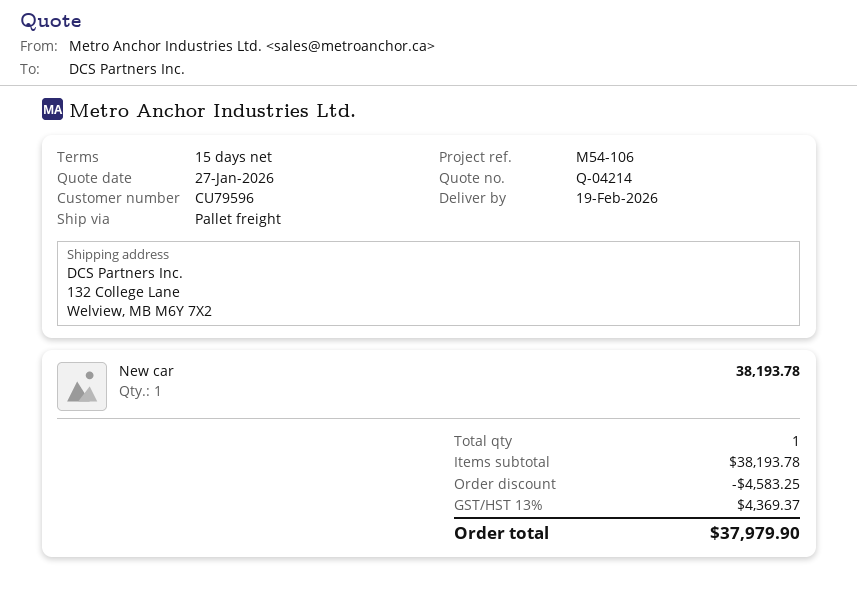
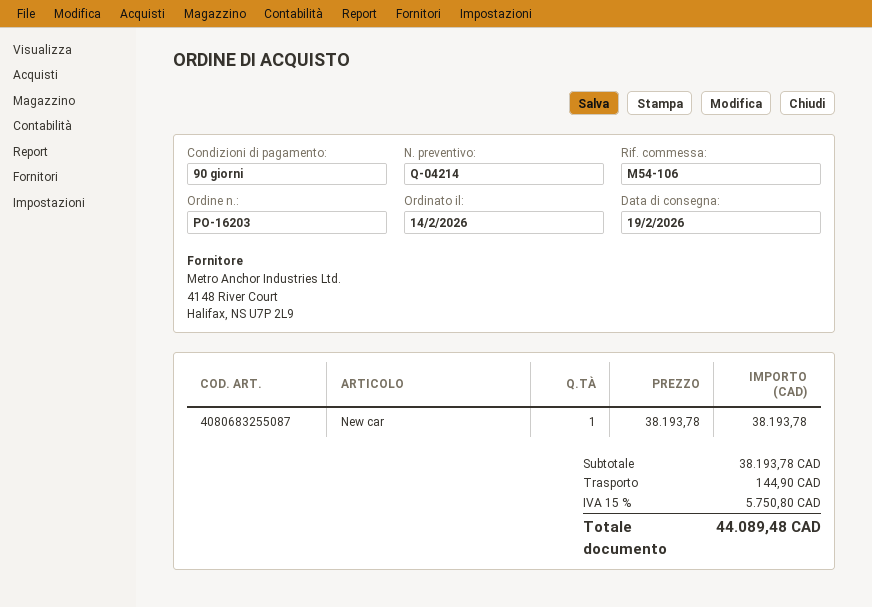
payment terms: 15 days -> 90 days
discount: 4583.25 -> none
shipping: none -> 144.90
tax: 13% = 4369.37 -> 15% = 5750.80
total: 37979.90 -> 44089.48

